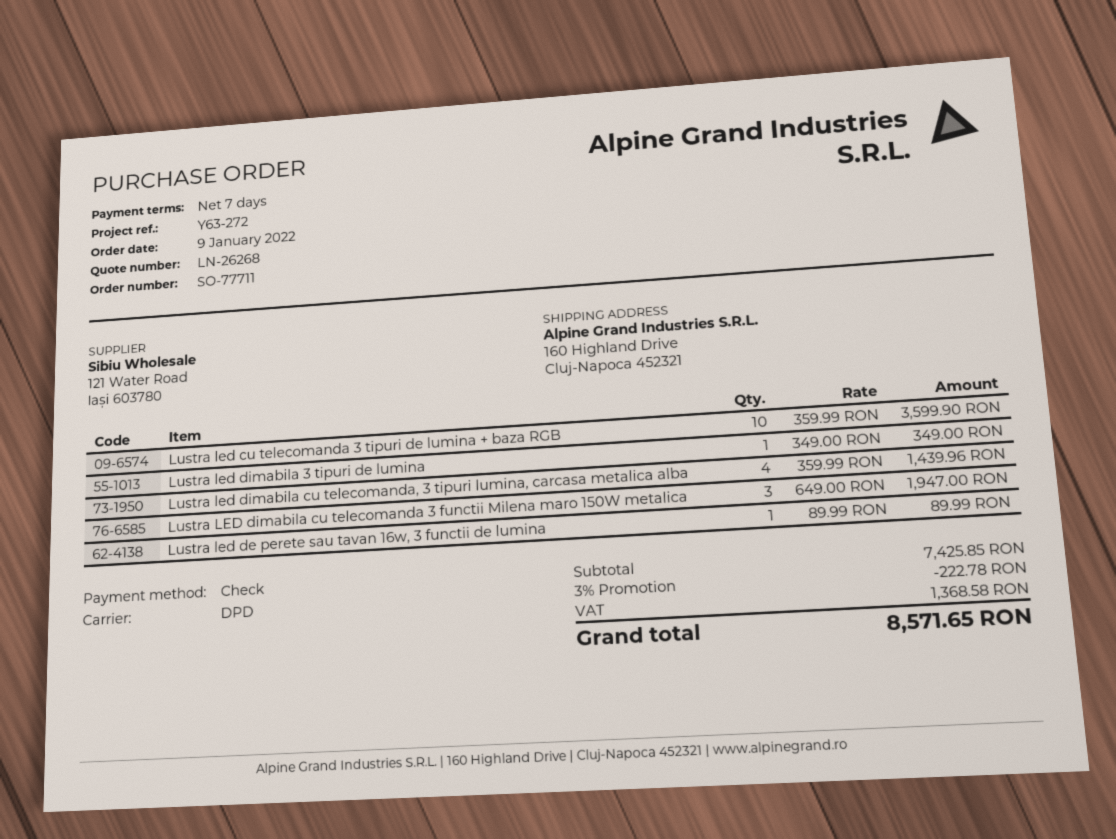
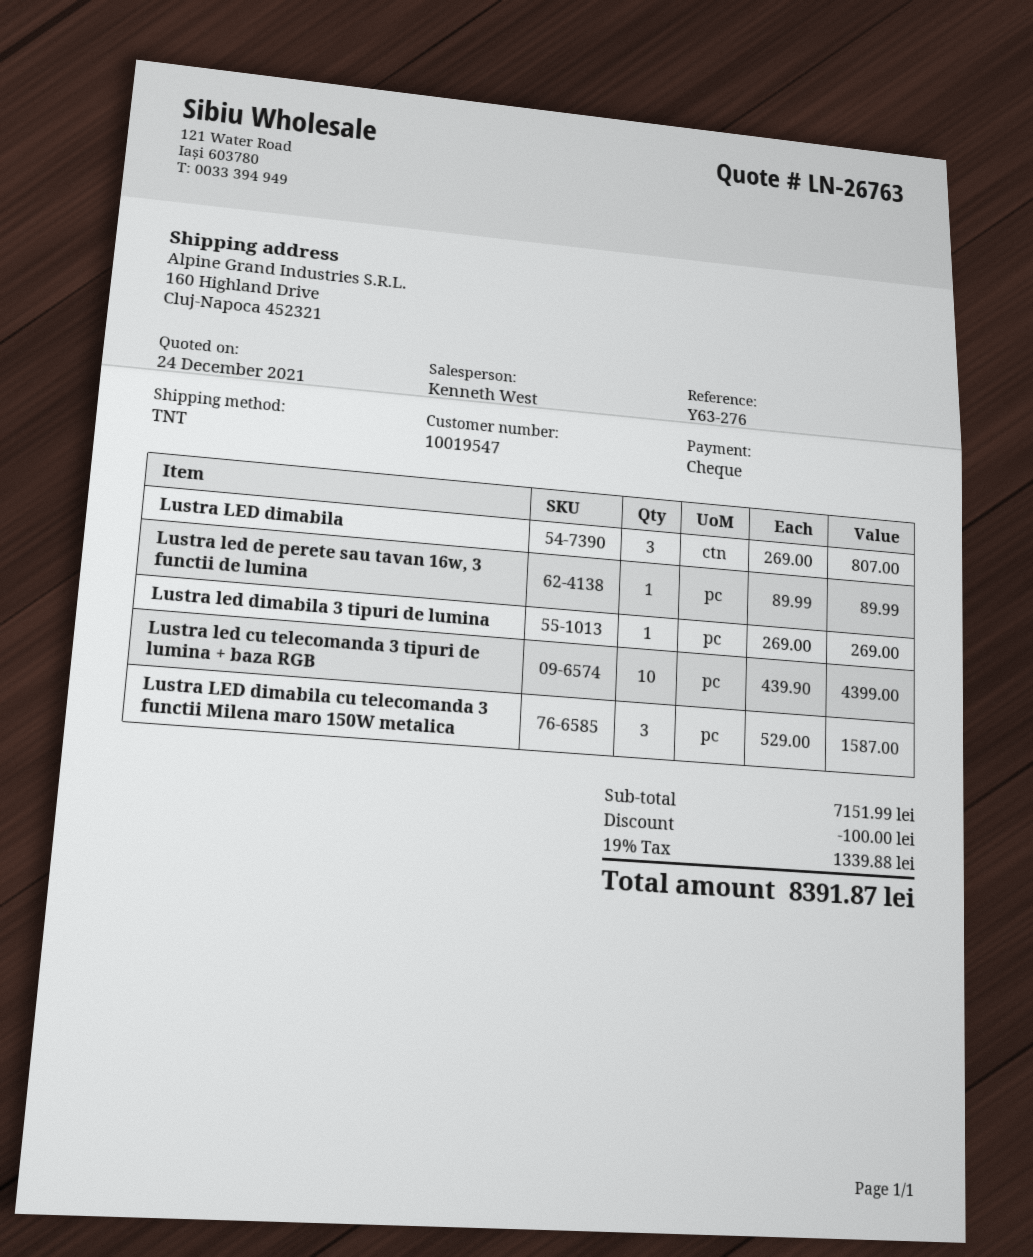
quote number: LN-26268 -> LN-26763
reference: Y63-272 -> Y63-276
shipping method: DPD -> TNT
Lustra led cu telecomanda 3 tipuri de lumina + baza RGB: 10 x 359.99 = 3599.90 -> 10 x 439.90 = 4399.00
Lustra led dimabila 3 tipuri de lumina: 1 x 349.00 = 349.00 -> 1 x 269.00 = 269.00
Lustra led dimabila cu telecomanda, 3 tipuri lumina, carcasa metalica alba: 4 x 359.99 = 1439.96 -> none
Lustra LED dimabila cu telecomanda 3 functii Milena maro 150W metalica: 3 x 649.00 = 1947.00 -> 3 x 529.00 = 1587.00
Lustra LED dimabila: none -> 3 x 269.00 = 807.00
subtotal: 7425.85 -> 7151.99
discount: 222.78 -> 100.00
tax: 1368.58 -> 1339.88
total: 8571.65 -> 8391.87

